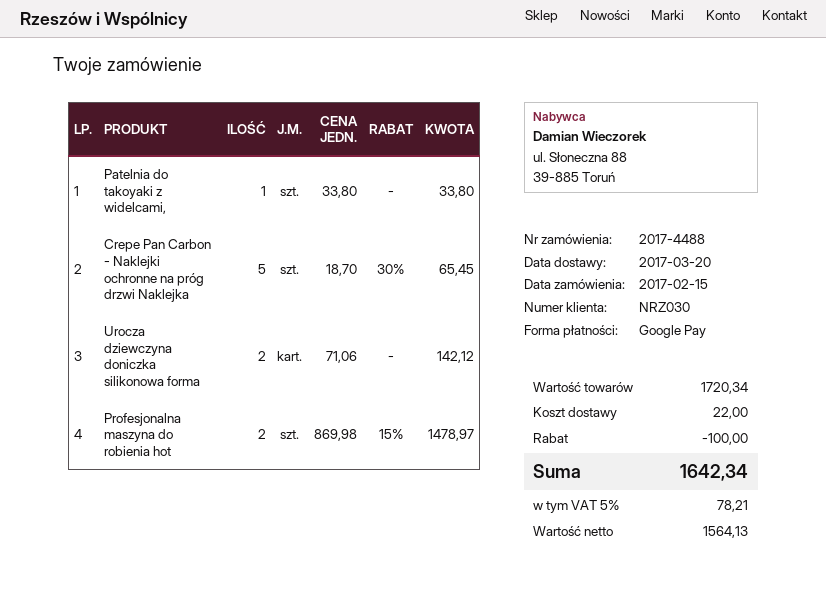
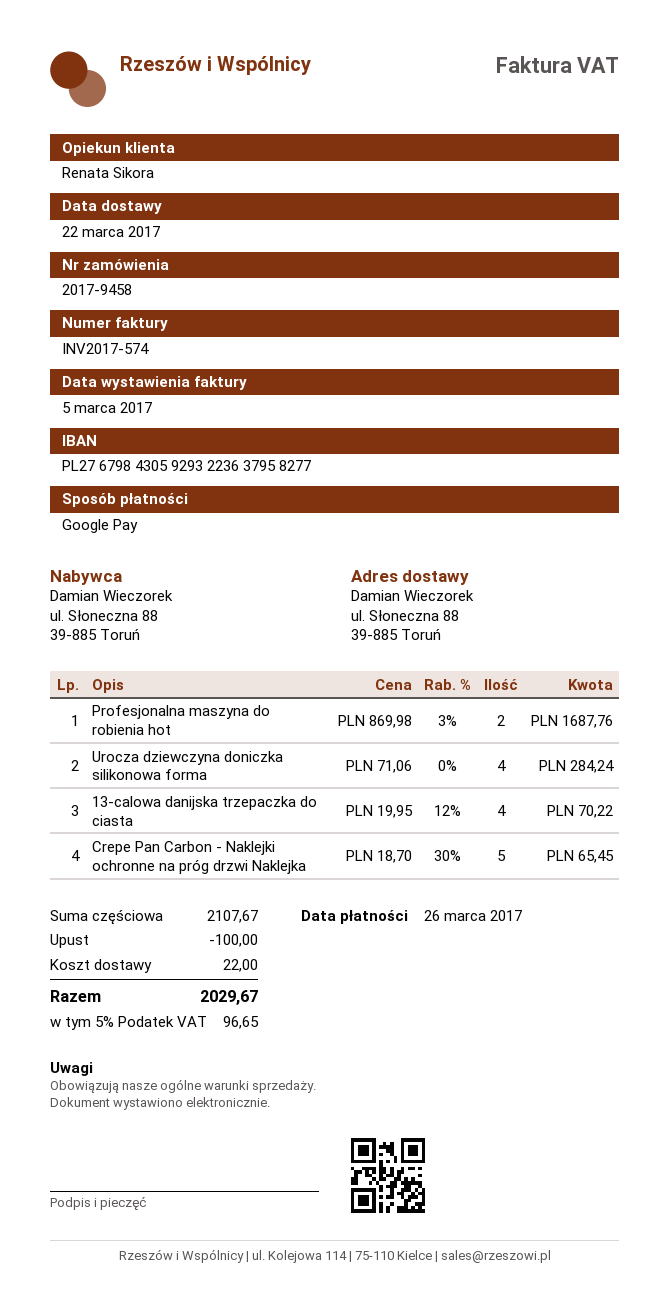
order number: 2017-4488 -> 2017-9458
delivery date: 2017-03-20 -> 2017-03-22
Patelnia do takoyaki z widelcami,: 1 x 33.80 = 33.80 -> none
Urocza dziewczyna doniczka silikonowa forma: 2 x 71.06 = 142.12 -> 4 x 71.06 = 284.24
Profesjonalna maszyna do robienia hot: 2 x 869.98 - 15% = 1478.97 -> 2 x 869.98 - 3% = 1687.76
13-calowa danijska trzepaczka do ciasta: none -> 4 x 19.95 - 12% = 70.22
subtotal: 1720.34 -> 2107.67
tax: 5% = 78.21 -> 5% = 96.65
total: 1642.34 -> 2029.67

